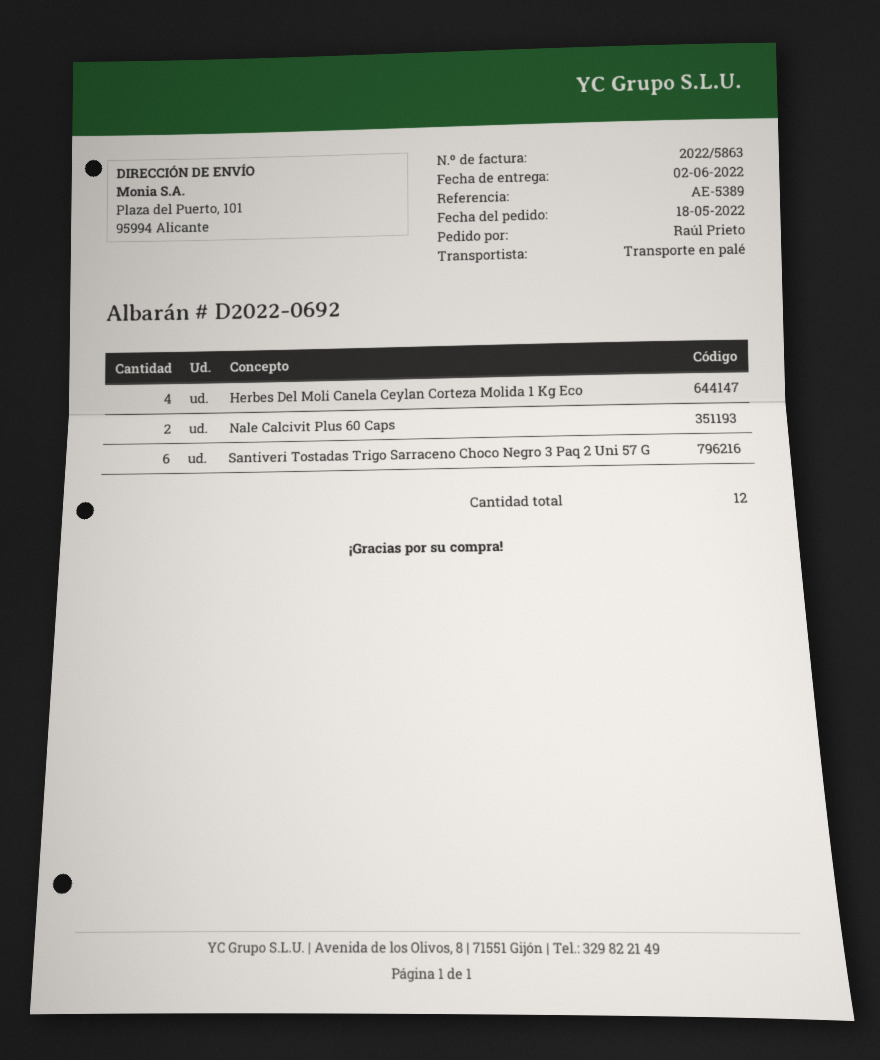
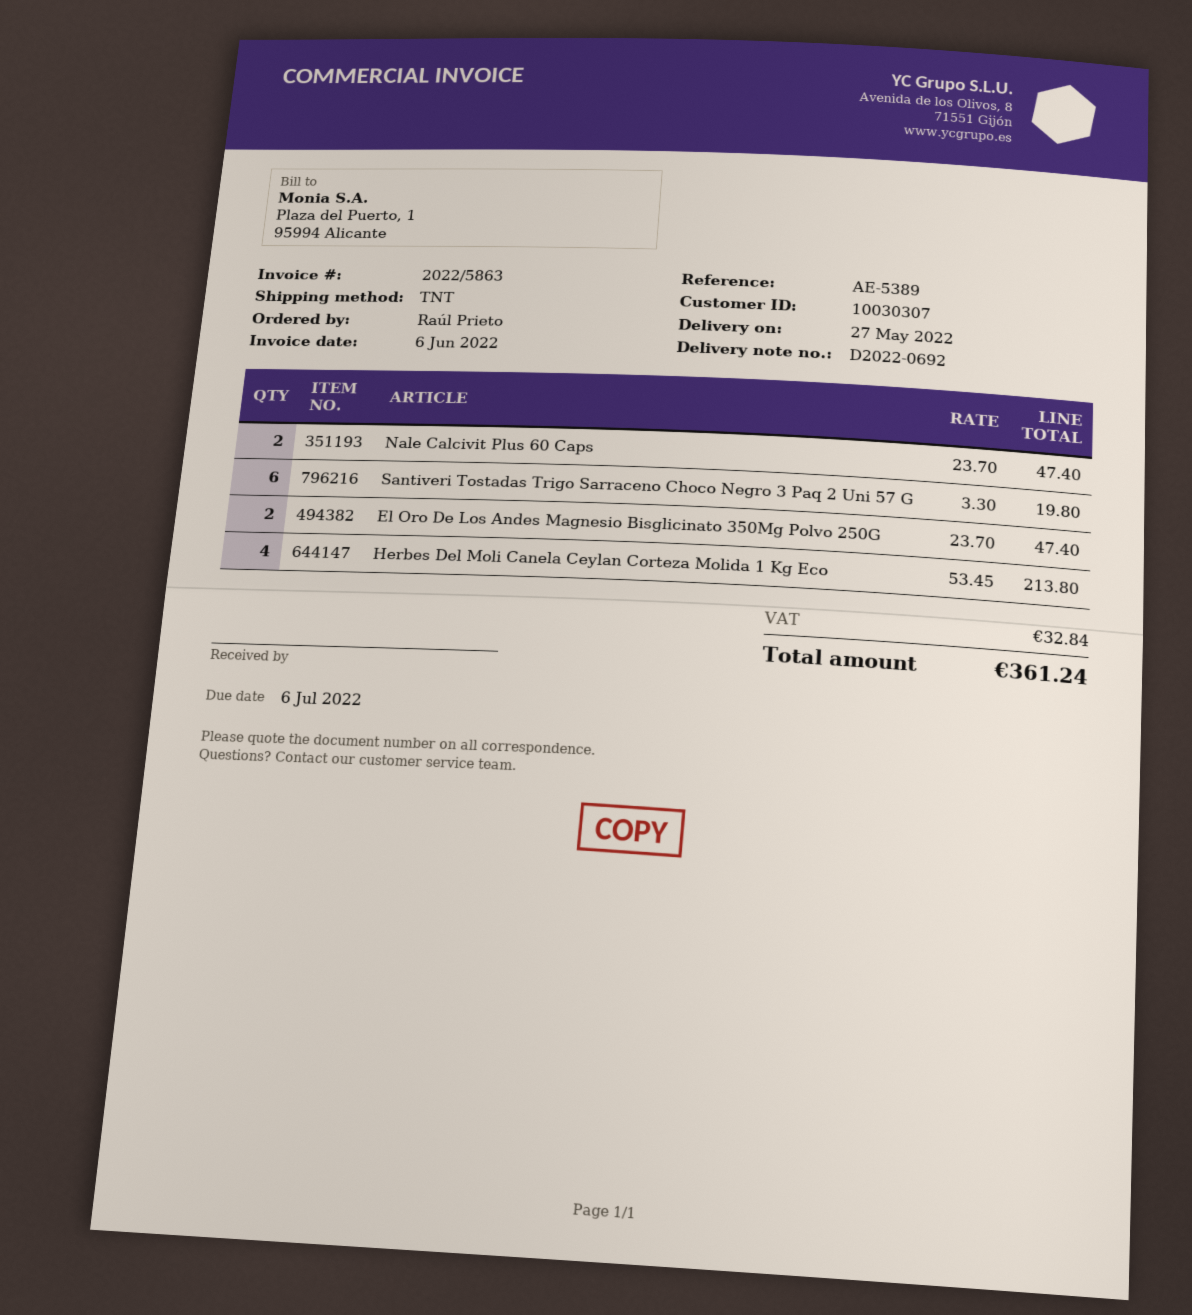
delivery date: 2022-06-02 -> 2022-05-27
shipping method: pallet freight -> TNT
El Oro De Los Andes Magnesio Bisglicinato 350Mg Polvo 250G: none -> 2

